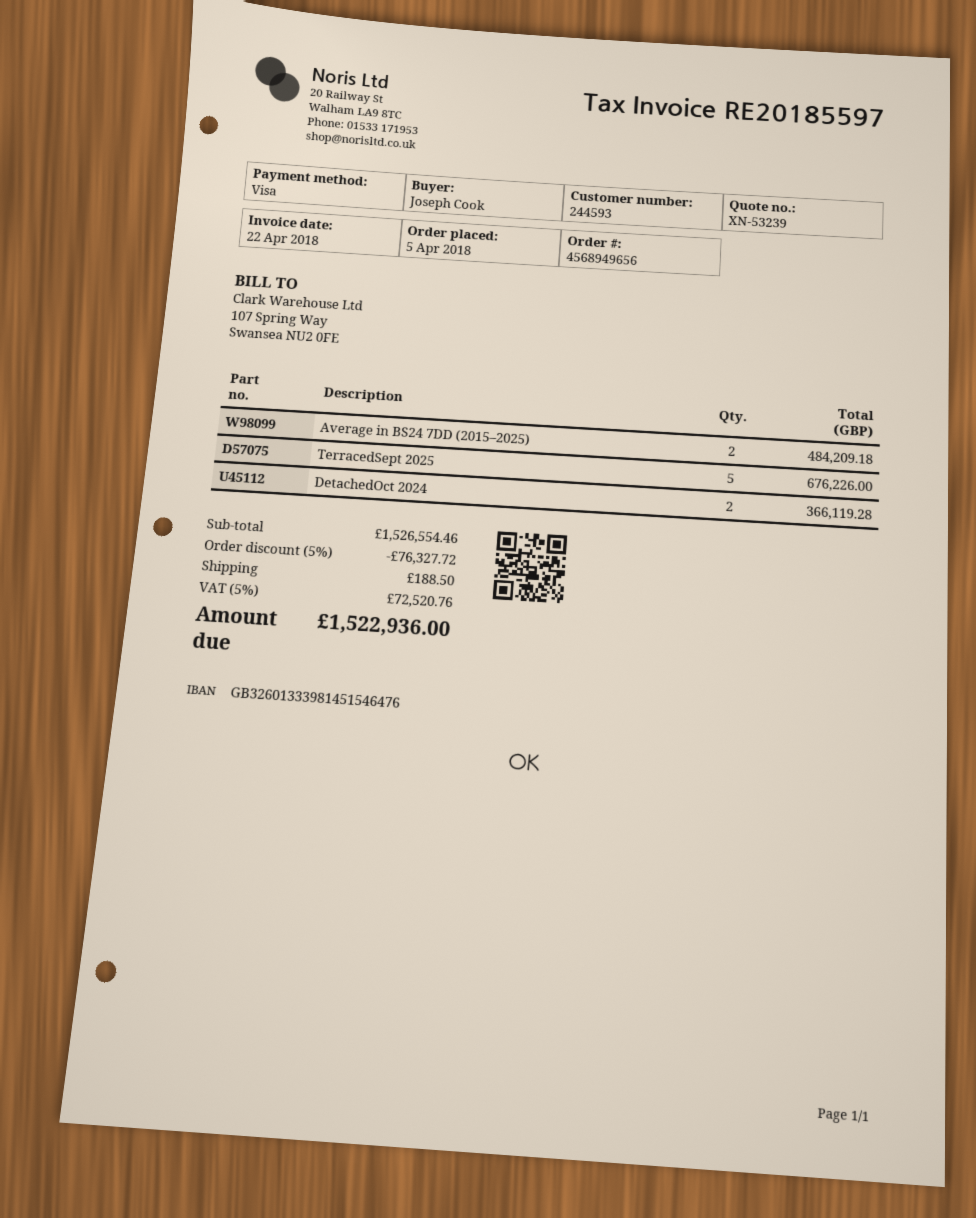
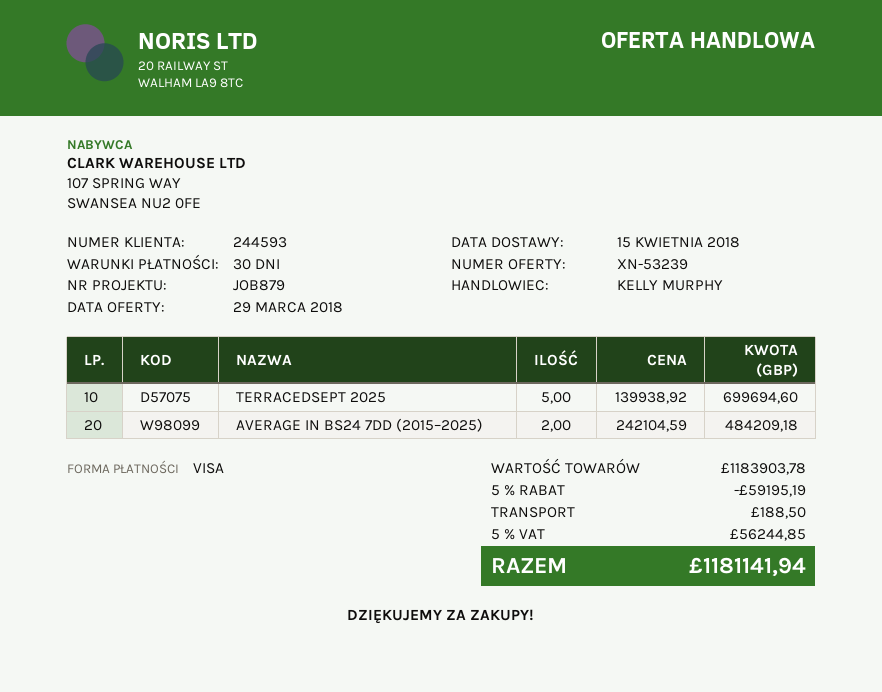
TerracedSept 2025: 5 for 676226.00 -> 5 for 699694.60
DetachedOct 2024: 2 for 366119.28 -> none
subtotal: 1526554.46 -> 1183903.78
discount: 5% = 76327.72 -> 5% = 59195.19
tax: 5% = 72520.76 -> 5% = 56244.85
total: 1522936.00 -> 1181141.94

